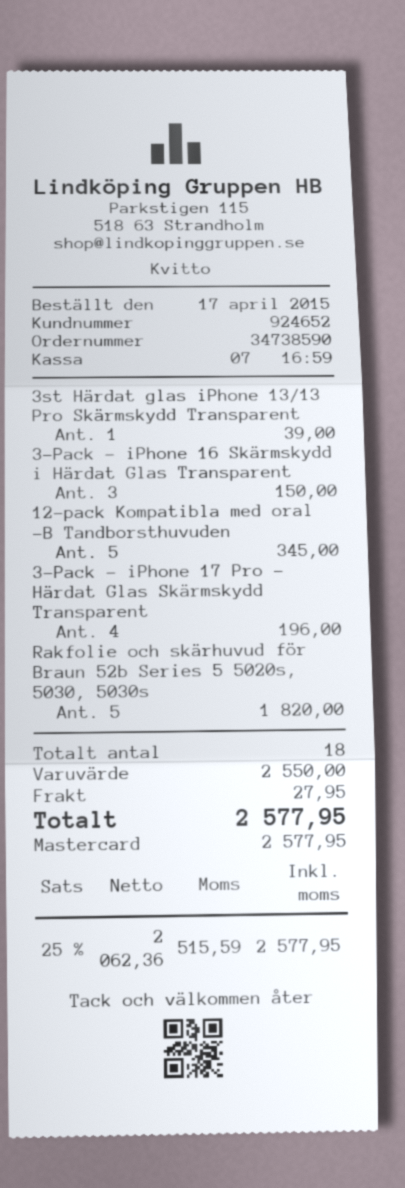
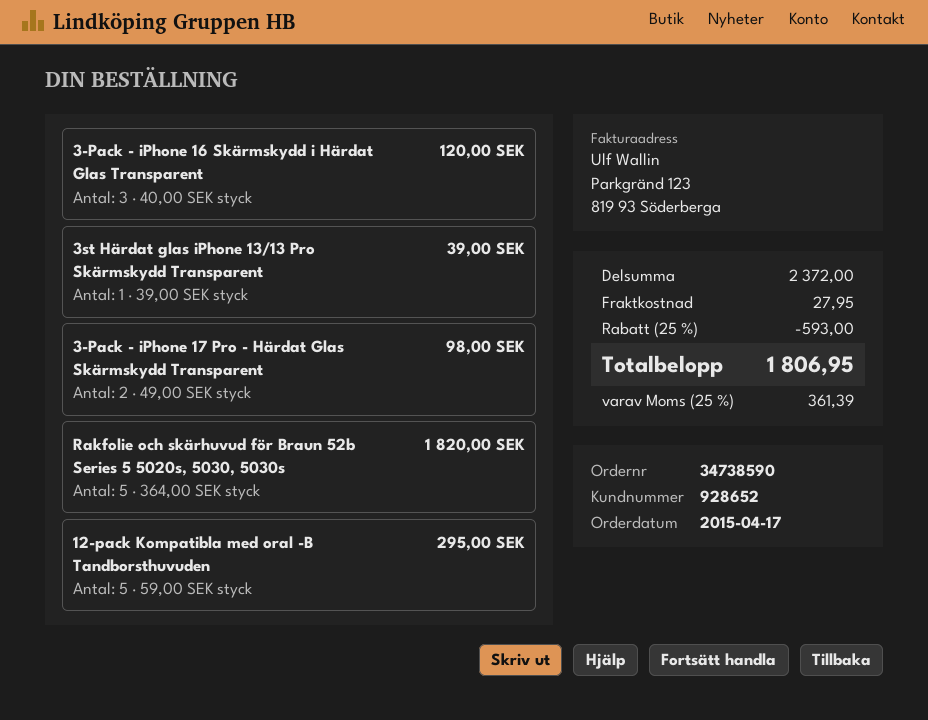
customer number: 924652 -> 928652
3-Pack - iPhone 16 Skärmskydd i Härdat Glas Transparent: 3 for 150.00 -> 3 for 120.00
12-pack Kompatibla med oral -B Tandborsthuvuden: 5 for 345.00 -> 5 for 295.00
3-Pack - iPhone 17 Pro - Härdat Glas Skärmskydd Transparent: 4 for 196.00 -> 2 for 98.00
subtotal: 2550.00 -> 2372.00
discount: none -> 25% = 593.00
tax: 25% = 515.59 -> 25% = 361.39
total: 2577.95 -> 1806.95

